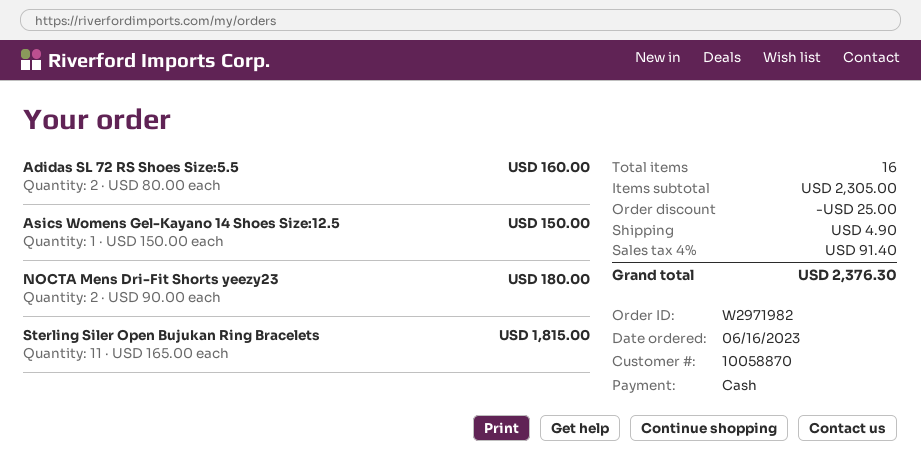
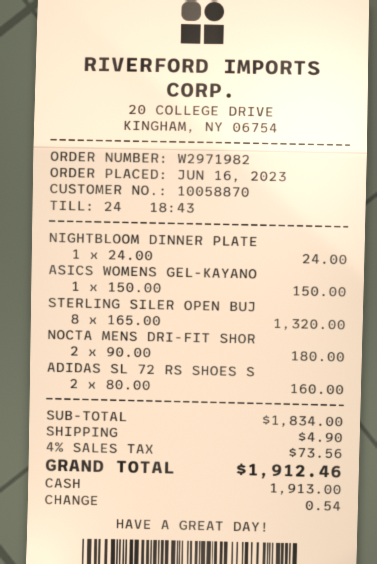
Sterling Siler Open Bujukan Ring Bracelets: 11 x 165.00 = 1815.00 -> 8 x 165.00 = 1320.00
NIGHTBLOOM DINNER PLATE: none -> 1 x 24.00 = 24.00
subtotal: 2305.00 -> 1834.00
discount: 25.00 -> none
tax: 4% = 91.40 -> 4% = 73.56
total: 2376.30 -> 1912.46

